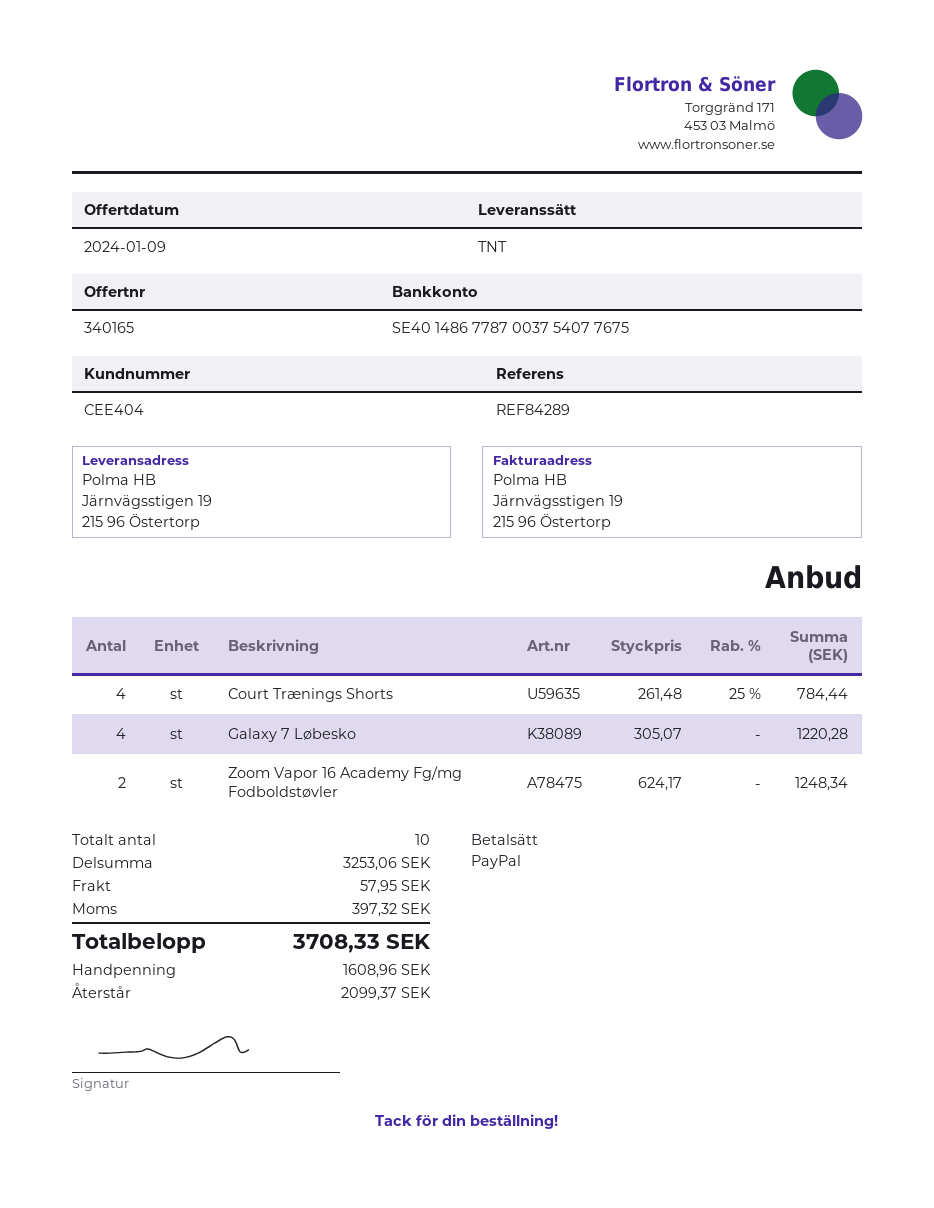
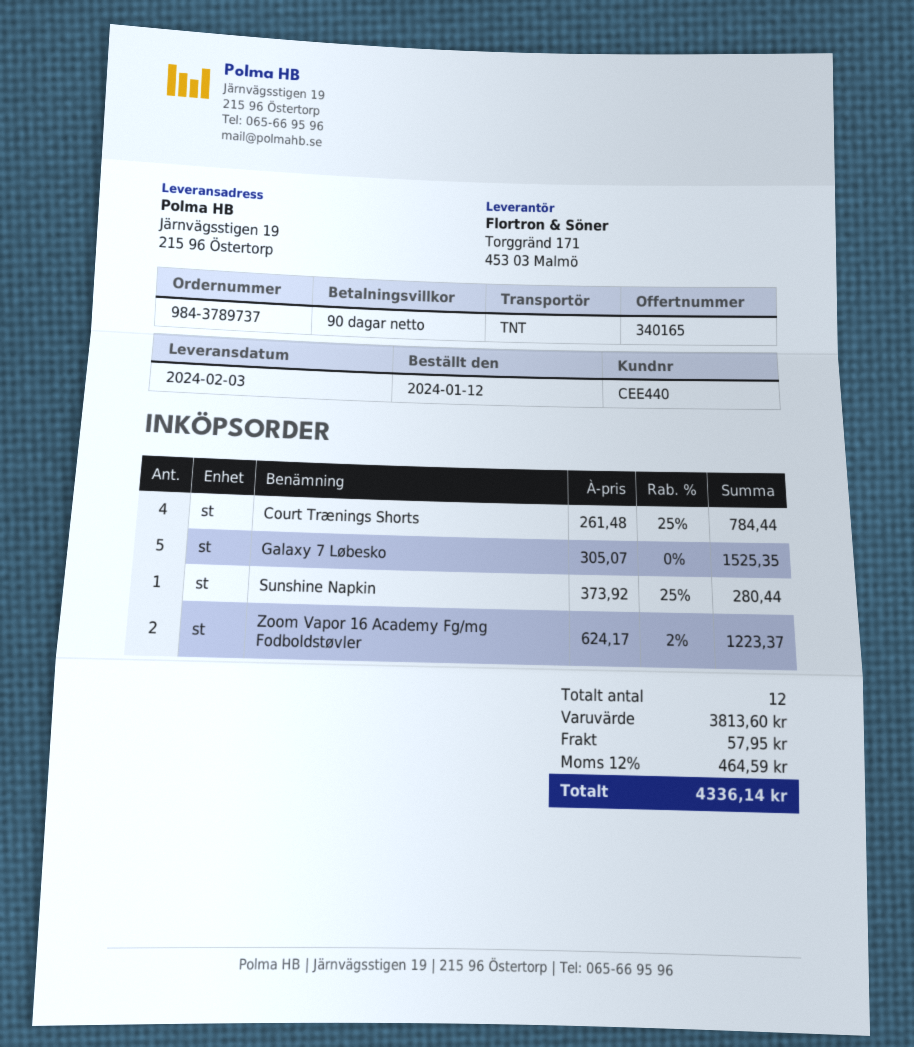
customer number: CEE404 -> CEE440
Galaxy 7 Løbesko: 4 x 305.07 = 1220.28 -> 5 x 305.07 = 1525.35
Zoom Vapor 16 Academy Fg/mg Fodboldstøvler: 2 x 624.17 = 1248.34 -> 2 x 624.17 - 2% = 1223.37
Sunshine Napkin: none -> 1 x 373.92 - 25% = 280.44
total quantity: 10 -> 12
subtotal: 3253.06 -> 3813.60
tax: 397.32 -> 464.59
total: 3708.33 -> 4336.14

